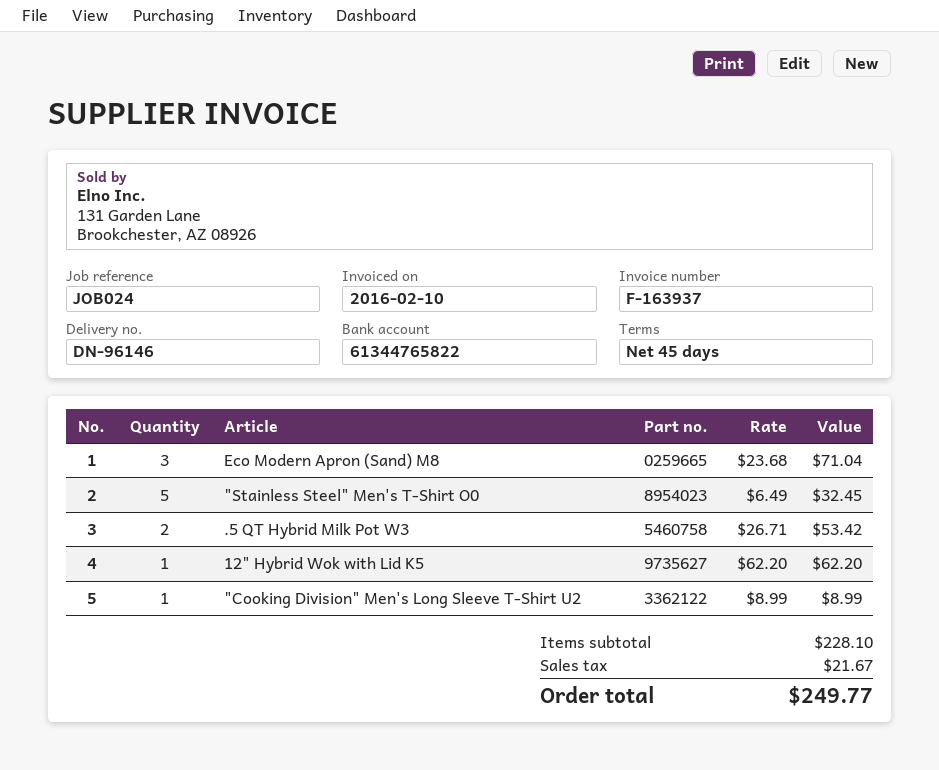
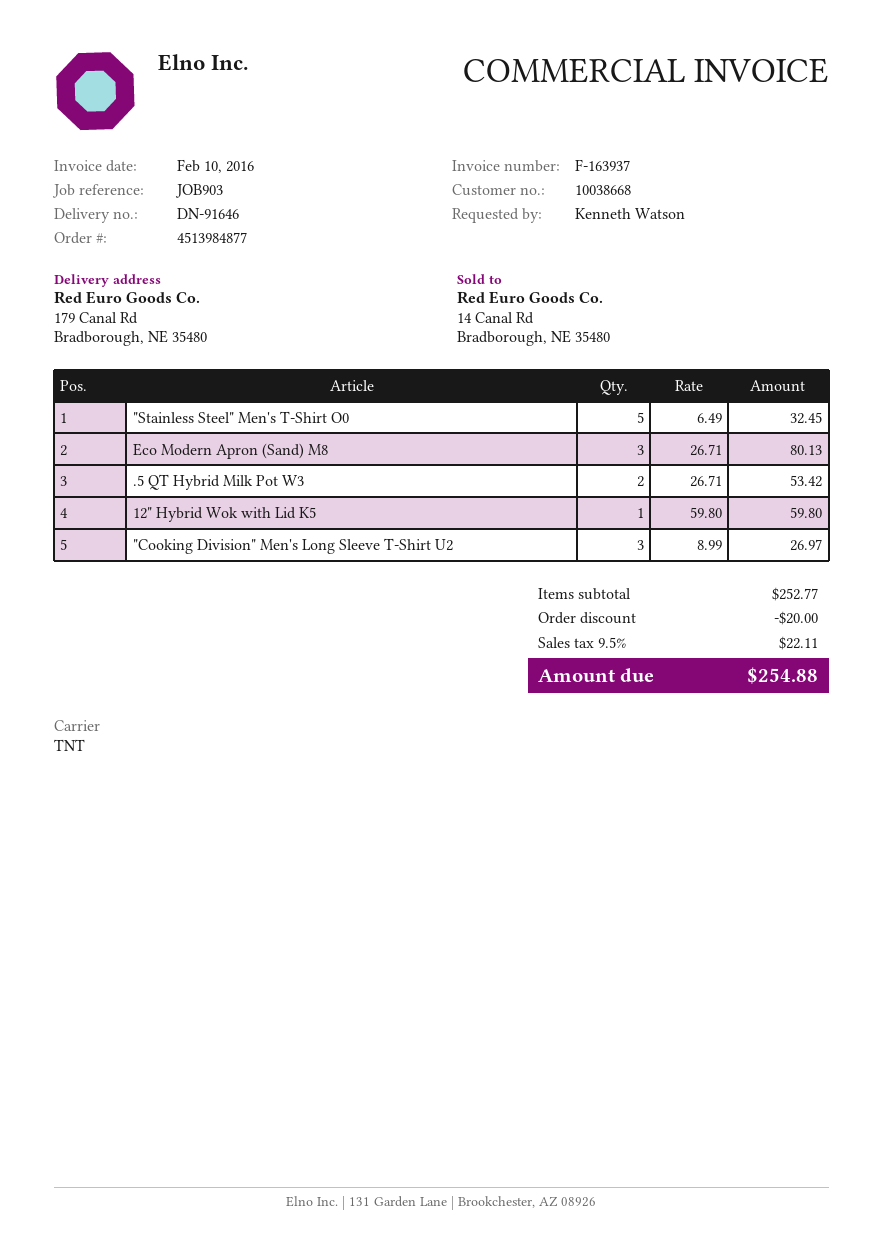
delivery note number: DN-96146 -> DN-91646
reference: JOB024 -> JOB903
Eco Modern Apron (Sand) M8: 3 x 23.68 = 71.04 -> 3 x 26.71 = 80.13
12" Hybrid Wok with Lid K5: 1 x 62.20 = 62.20 -> 1 x 59.80 = 59.80
"Cooking Division" Men's Long Sleeve T-Shirt U2: 1 x 8.99 = 8.99 -> 3 x 8.99 = 26.97
subtotal: 228.10 -> 252.77
discount: none -> 20.00
tax: 21.67 -> 22.11
total: 249.77 -> 254.88

